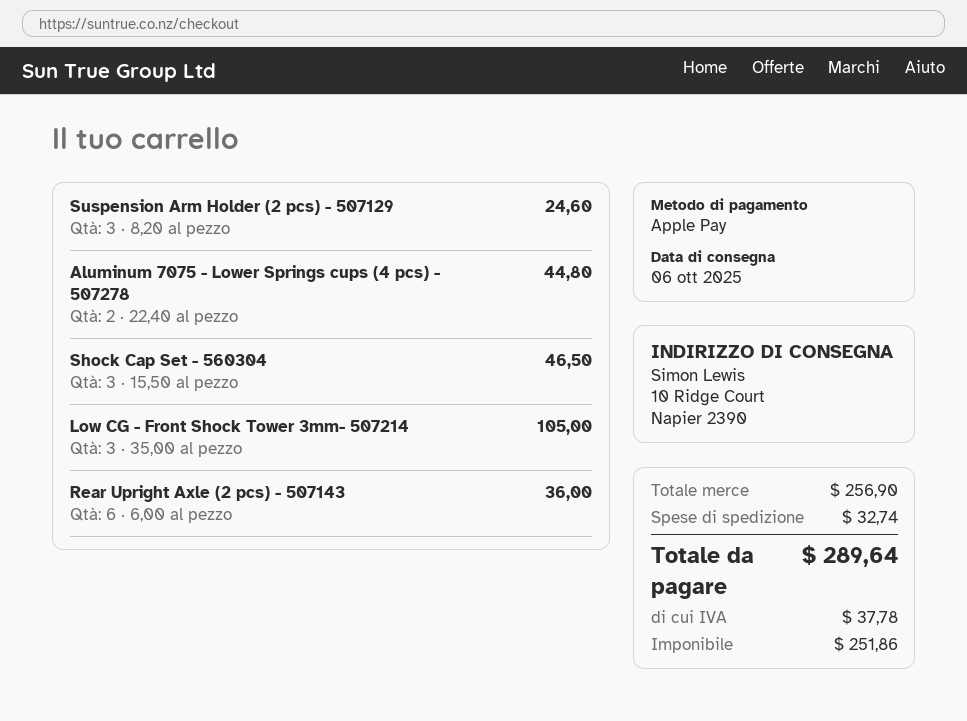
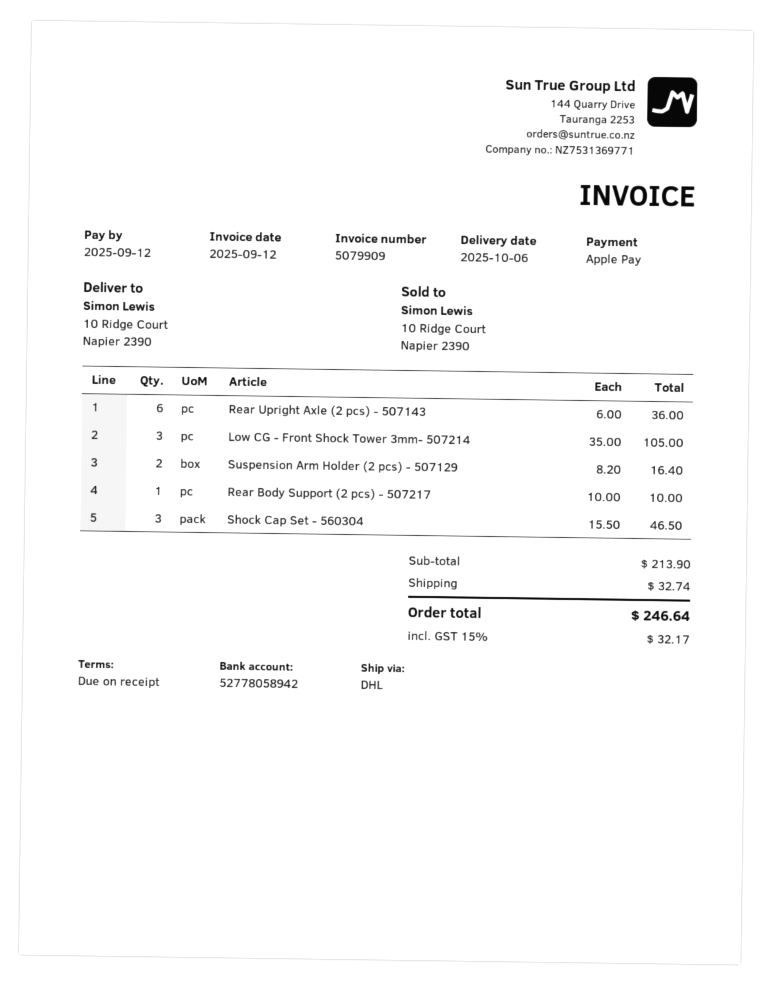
Suspension Arm Holder (2 pcs) - 507129: 3 x 8.20 = 24.60 -> 2 x 8.20 = 16.40
Aluminum 7075 - Lower Springs cups (4 pcs) - 507278: 2 x 22.40 = 44.80 -> none
Rear Body Support (2 pcs) - 507217: none -> 1 x 10.00 = 10.00
subtotal: 256.90 -> 213.90
tax: 37.78 -> 32.17
total: 289.64 -> 246.64

